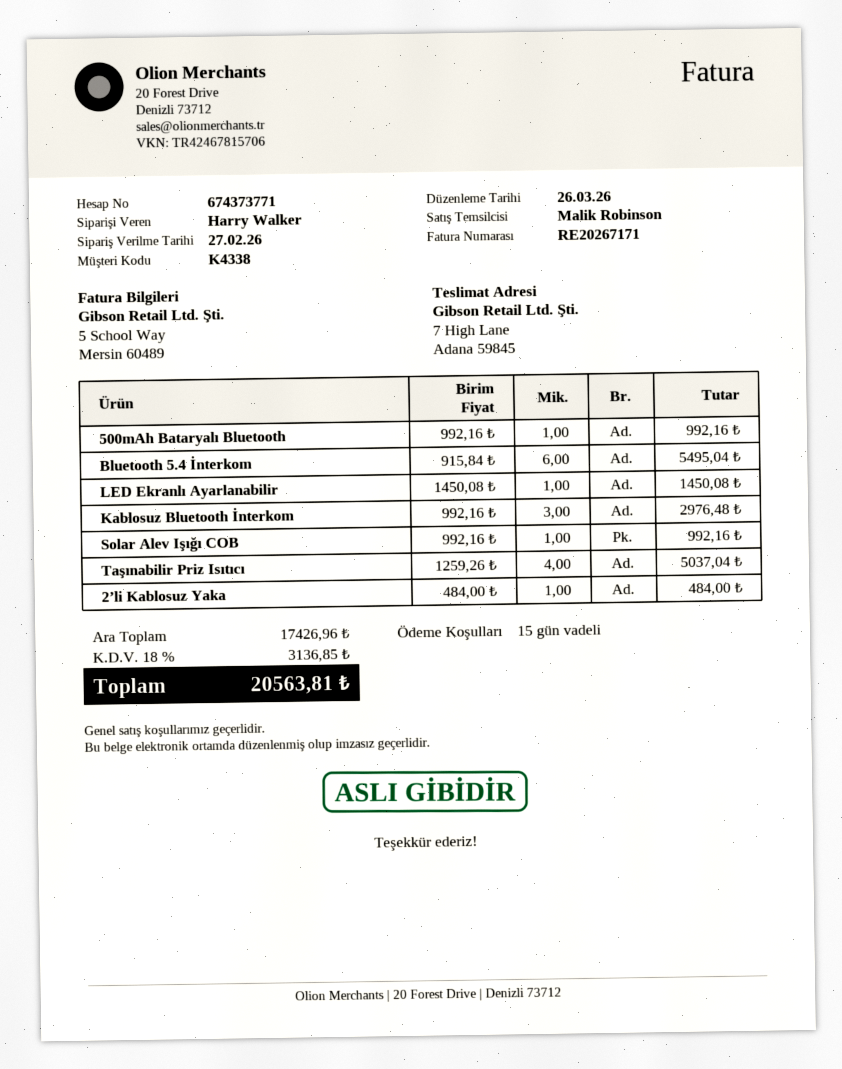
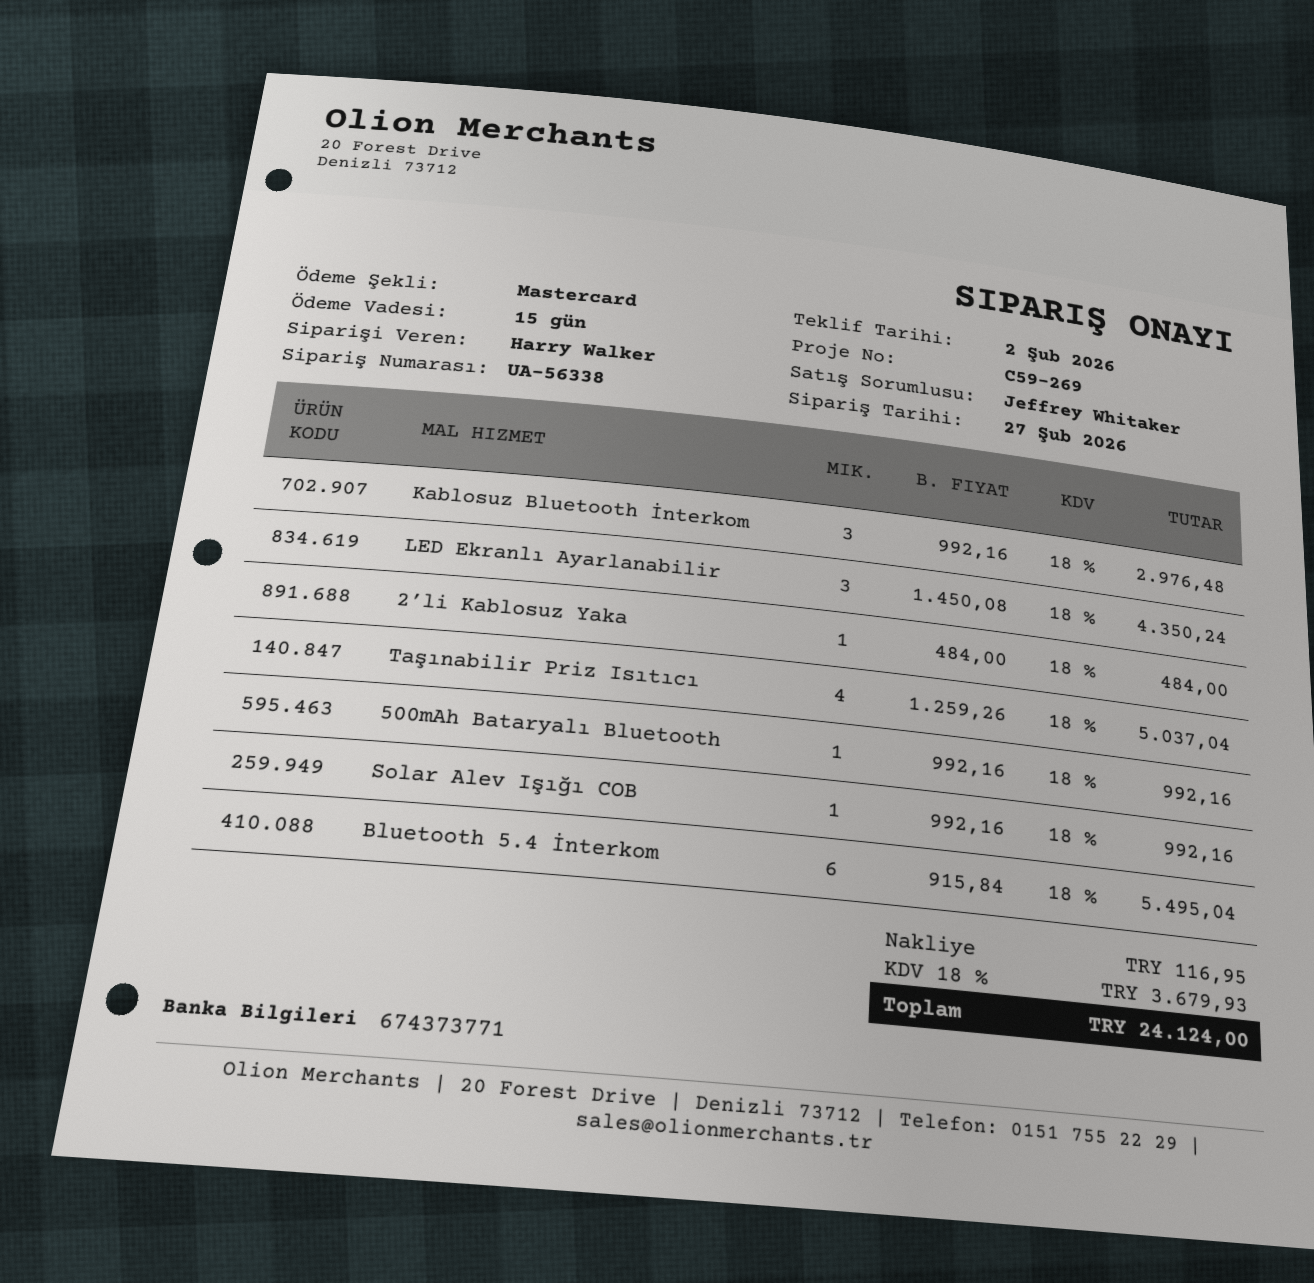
sales rep: Malik Robinson -> Jeffrey Whitaker
LED Ekranlı Ayarlanabilir: 1 x 1450.08 = 1450.08 -> 3 x 1450.08 = 4350.24
shipping: none -> 116.95
tax: 18% = 3136.85 -> 18% = 3679.93
total: 20563.81 -> 24124.00

